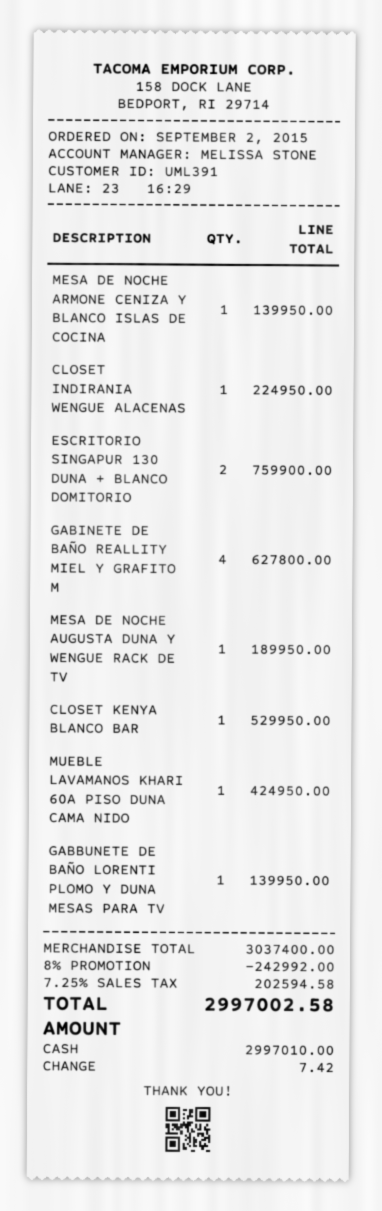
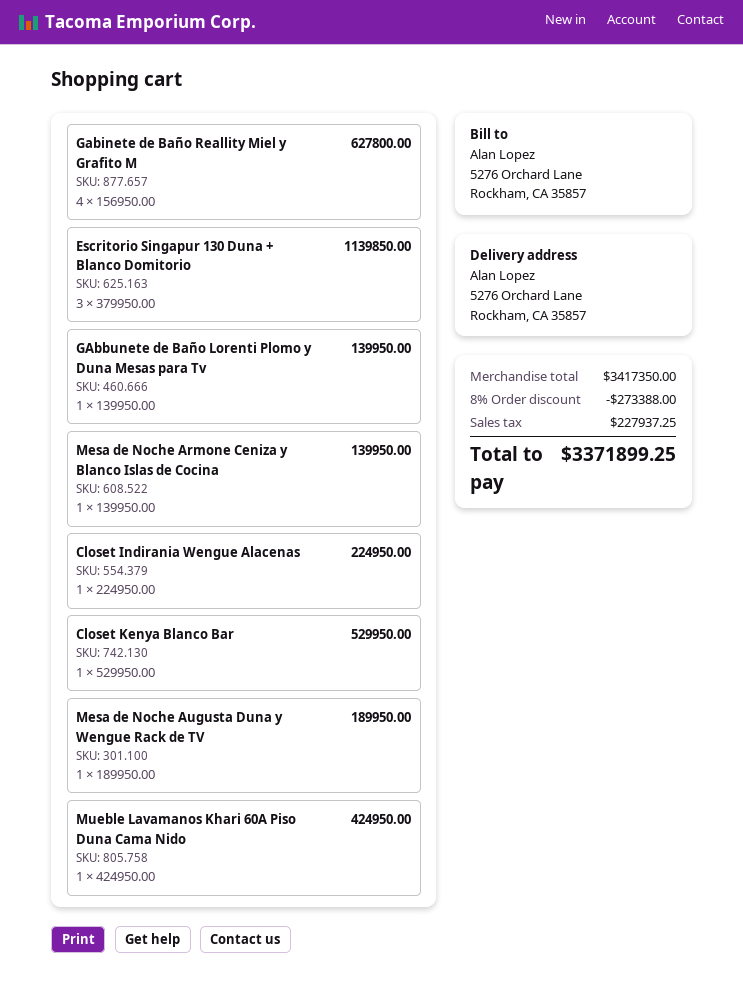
ESCRITORIO SINGAPUR 130 DUNA + BLANCO DOMITORIO: 2 for 759900.00 -> 3 for 1139850.00
subtotal: 3037400.00 -> 3417350.00
discount: 8% = 242992.00 -> 8% = 273388.00
tax: 202594.58 -> 227937.25
total: 2997002.58 -> 3371899.25

